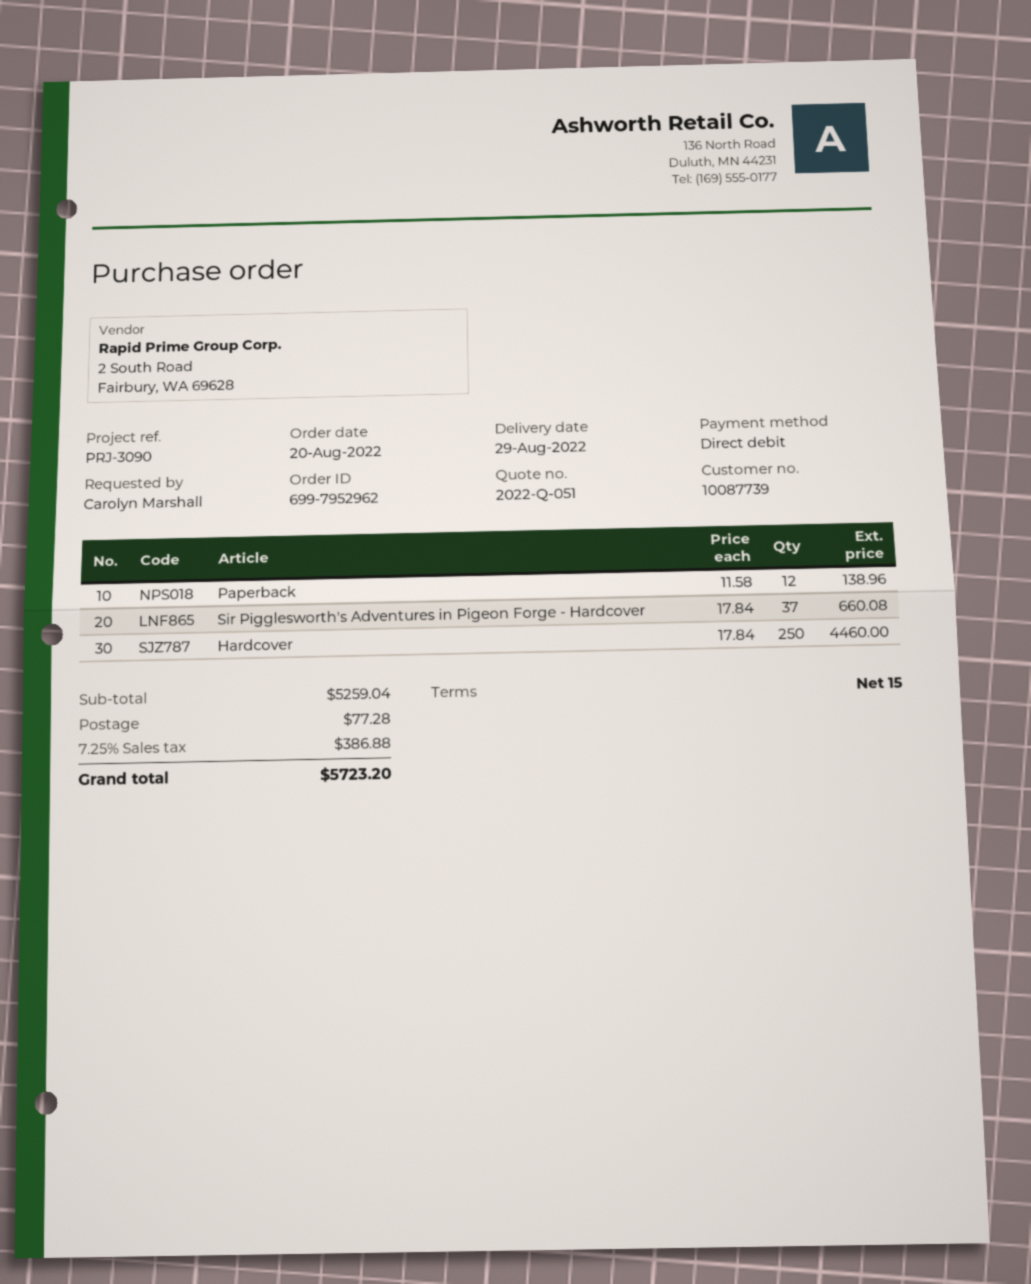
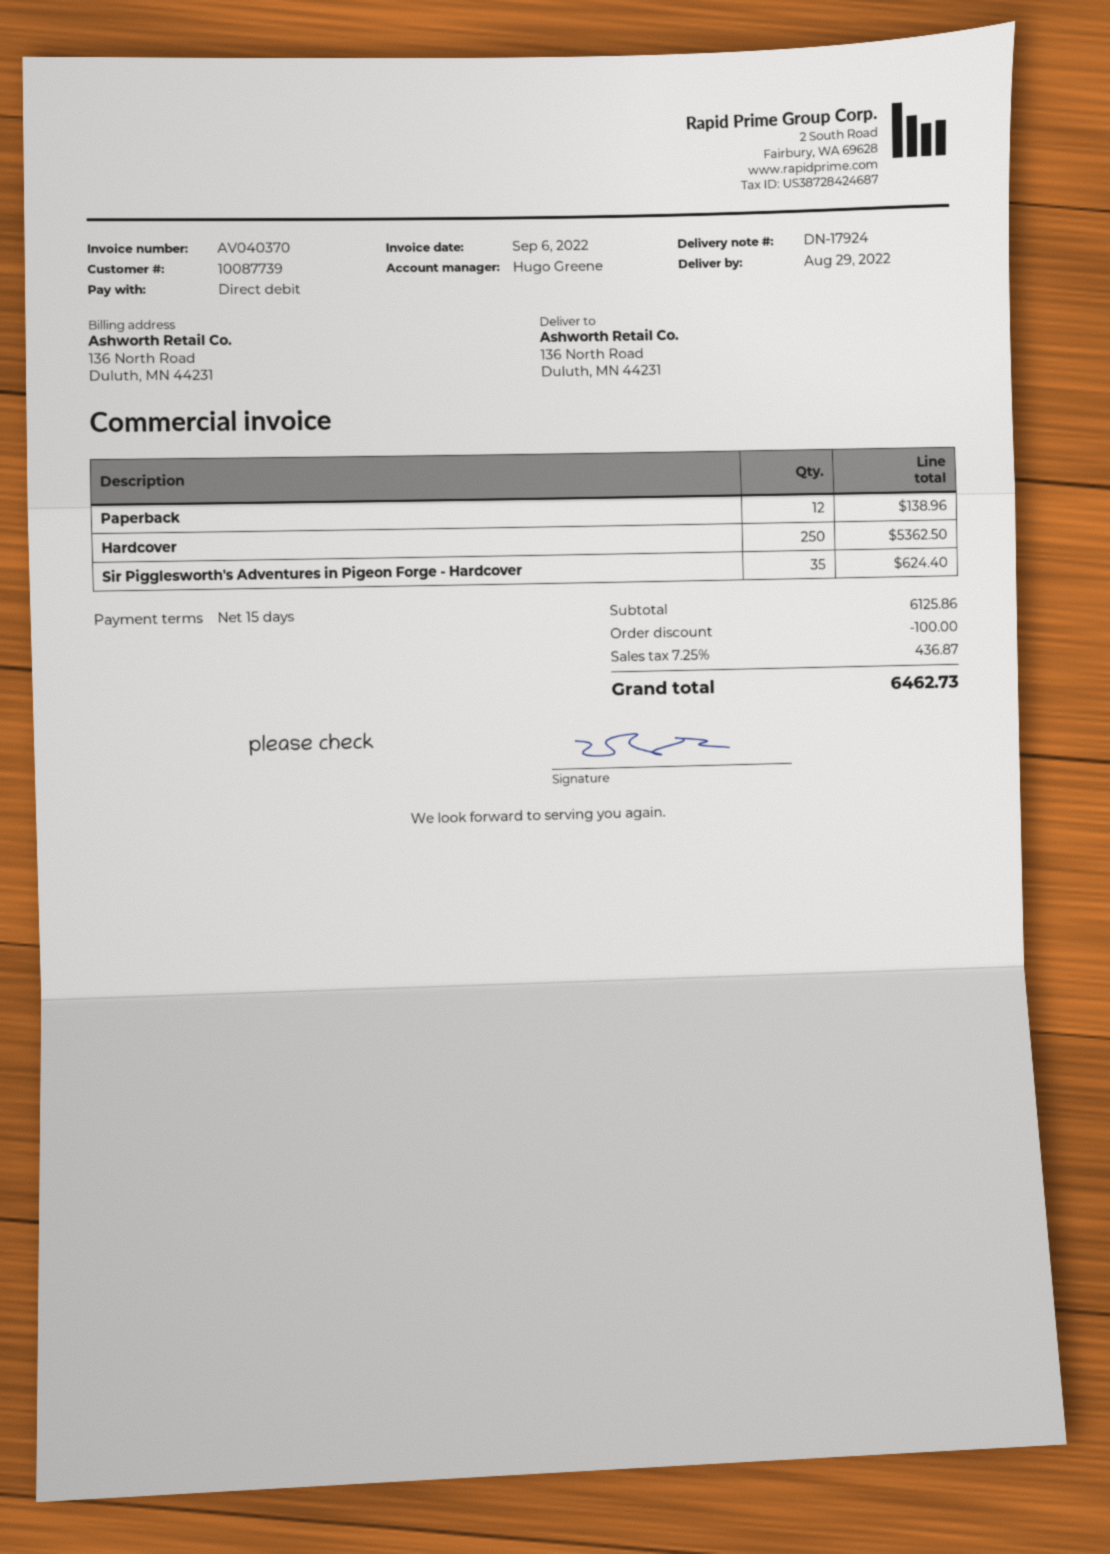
Sir Pigglesworth's Adventures in Pigeon Forge - Hardcover: 37 for 660.08 -> 35 for 624.40
Hardcover: 250 for 4460.00 -> 250 for 5362.50
subtotal: 5259.04 -> 6125.86
discount: none -> 100.00
shipping: 77.28 -> none
tax: 7.25% = 386.88 -> 7.25% = 436.87
total: 5723.20 -> 6462.73

